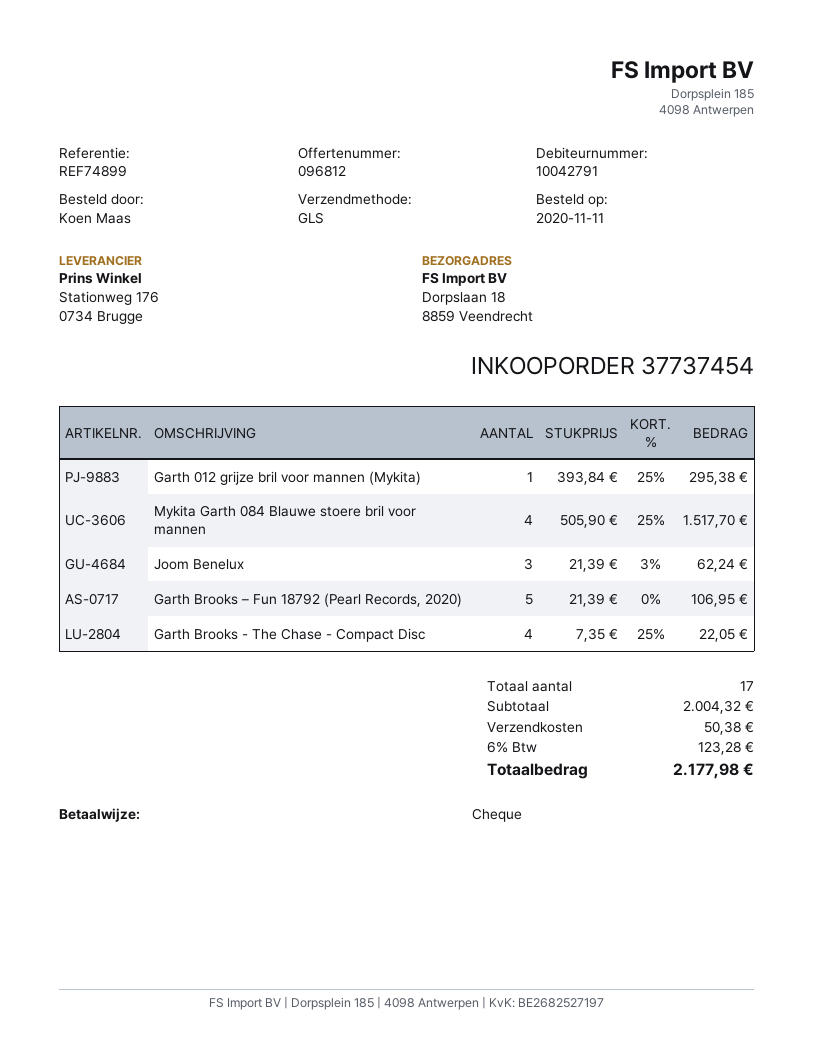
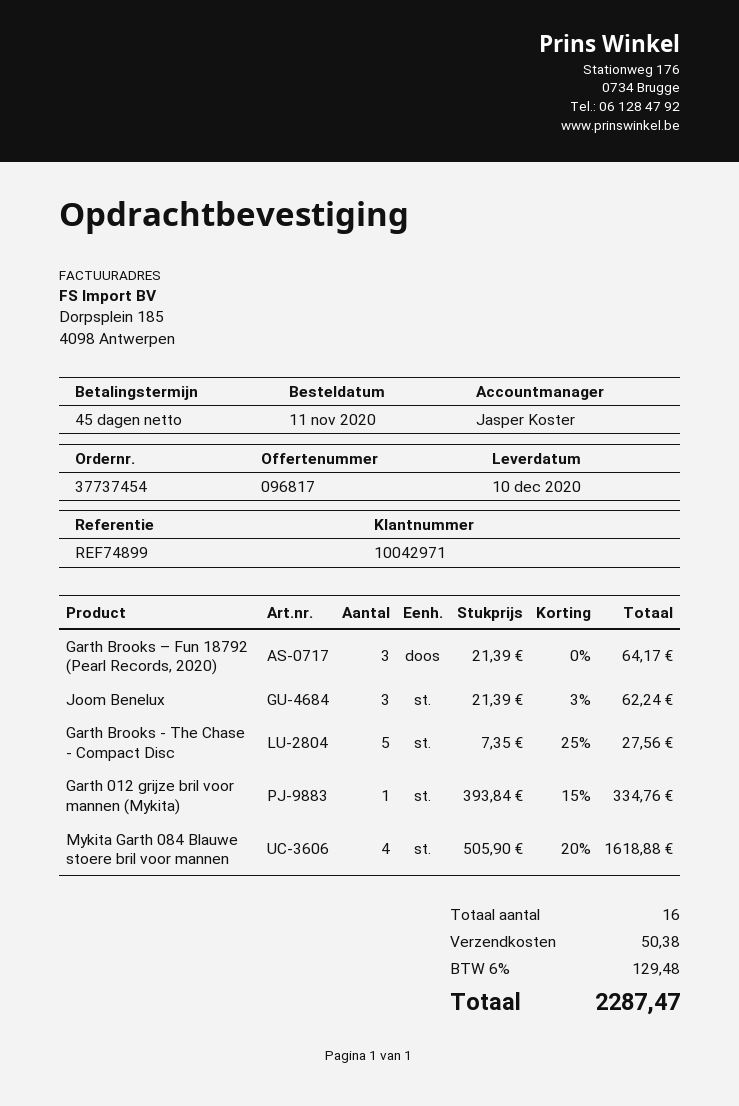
quote number: 096812 -> 096817
customer number: 10042791 -> 10042971
Garth 012 grijze bril voor mannen (Mykita): 1 x 393.84 - 25% = 295.38 -> 1 x 393.84 - 15% = 334.76
Mykita Garth 084 Blauwe stoere bril voor mannen: 4 x 505.90 - 25% = 1517.70 -> 4 x 505.90 - 20% = 1618.88
Garth Brooks – Fun 18792 (Pearl Records, 2020): 5 x 21.39 = 106.95 -> 3 x 21.39 = 64.17
Garth Brooks - The Chase - Compact Disc: 4 x 7.35 - 25% = 22.05 -> 5 x 7.35 - 25% = 27.56
total quantity: 17 -> 16
tax: 6% = 123.28 -> 6% = 129.48
total: 2177.98 -> 2287.47

